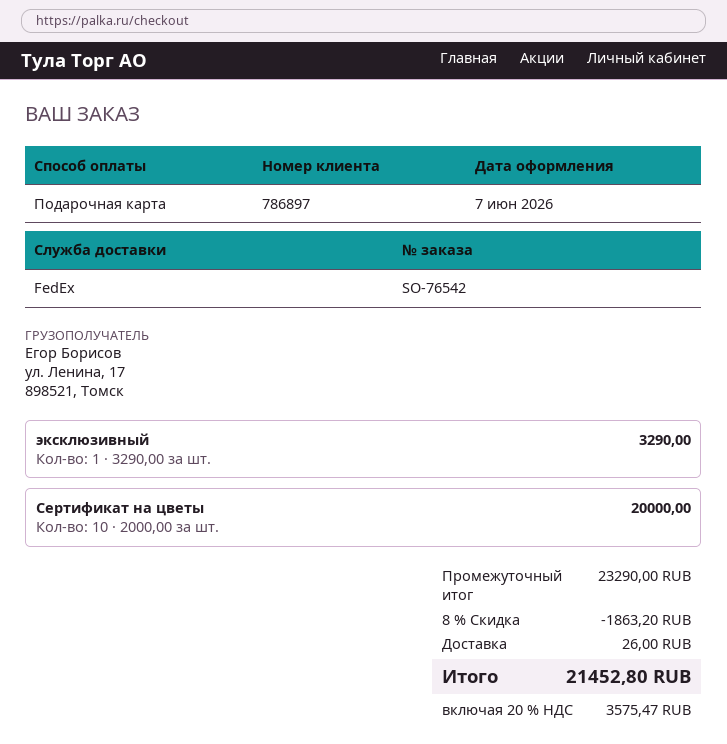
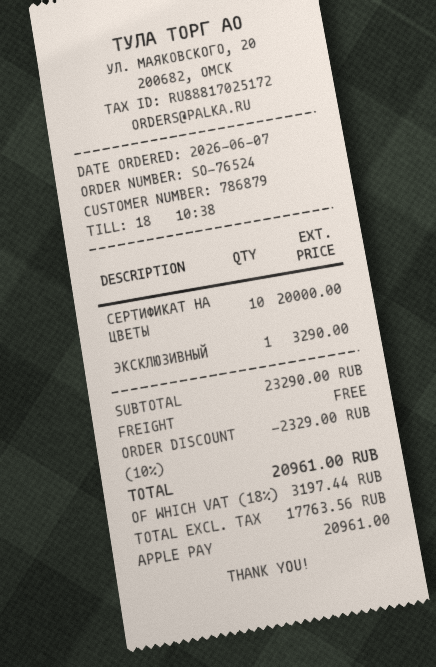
order number: SO-76542 -> SO-76524
customer number: 786897 -> 786879
payment method: gift card -> Apple Pay
discount: 8% = 1863.20 -> 10% = 2329.00
shipping: 26.00 -> 0.00
tax: 20% = 3575.47 -> 18% = 3197.44
total: 21452.80 -> 20961.00

